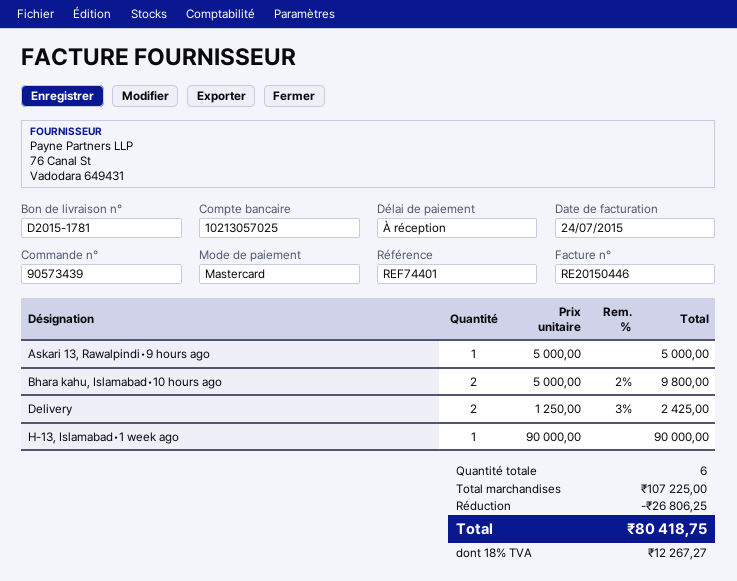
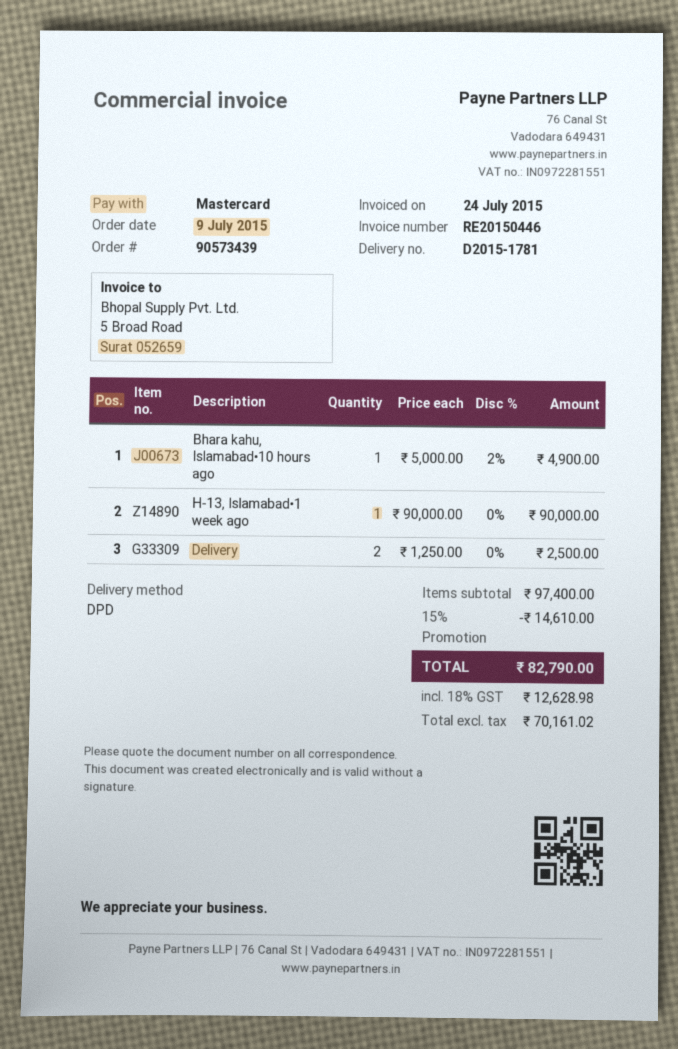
Askari 13, Rawalpindi•9 hours ago: 1 x 5000.00 = 5000.00 -> none
Bhara kahu, Islamabad•10 hours ago: 2 x 5000.00 - 2% = 9800.00 -> 1 x 5000.00 - 2% = 4900.00
Delivery: 2 x 1250.00 - 3% = 2425.00 -> 2 x 1250.00 = 2500.00
subtotal: 107225.00 -> 97400.00
discount: 26806.25 -> 14610.00
tax: 18% = 12267.27 -> 18% = 12628.98
total: 80418.75 -> 82790.00

